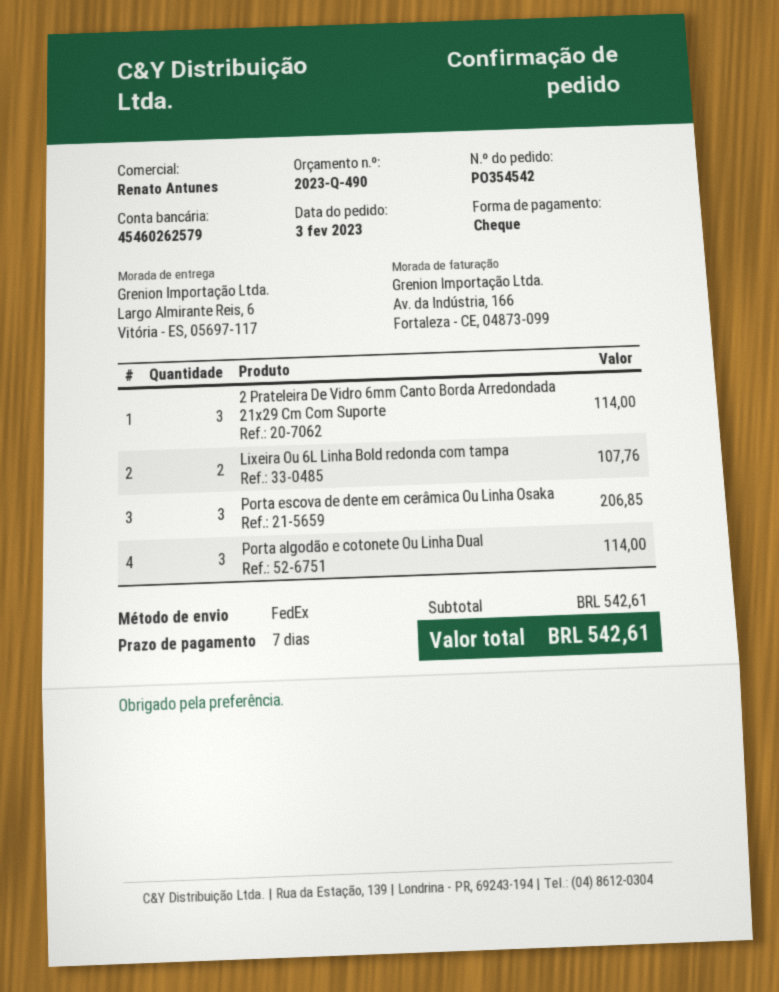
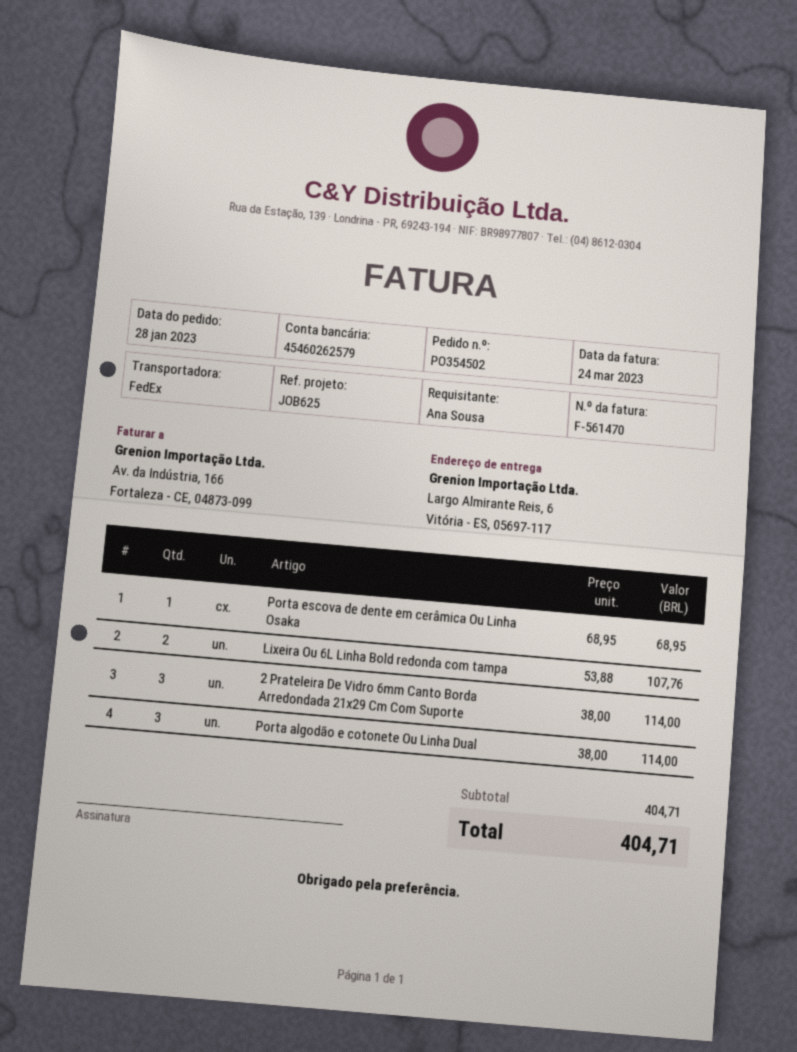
order number: PO354542 -> PO354502
order date: 2023-02-03 -> 2023-01-28
Porta escova de dente em cerâmica Ou Linha Osaka: 3 for 206.85 -> 1 for 68.95
subtotal: 542.61 -> 404.71
total: 542.61 -> 404.71

